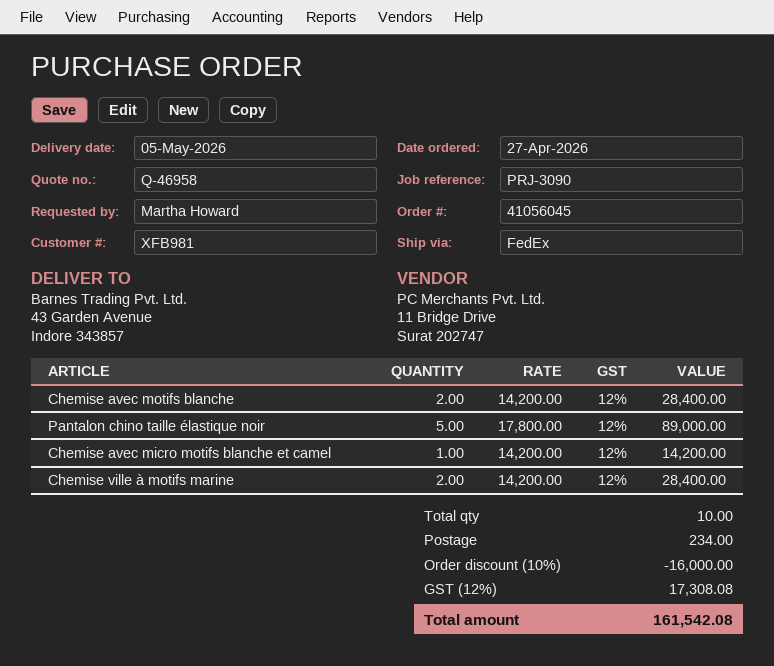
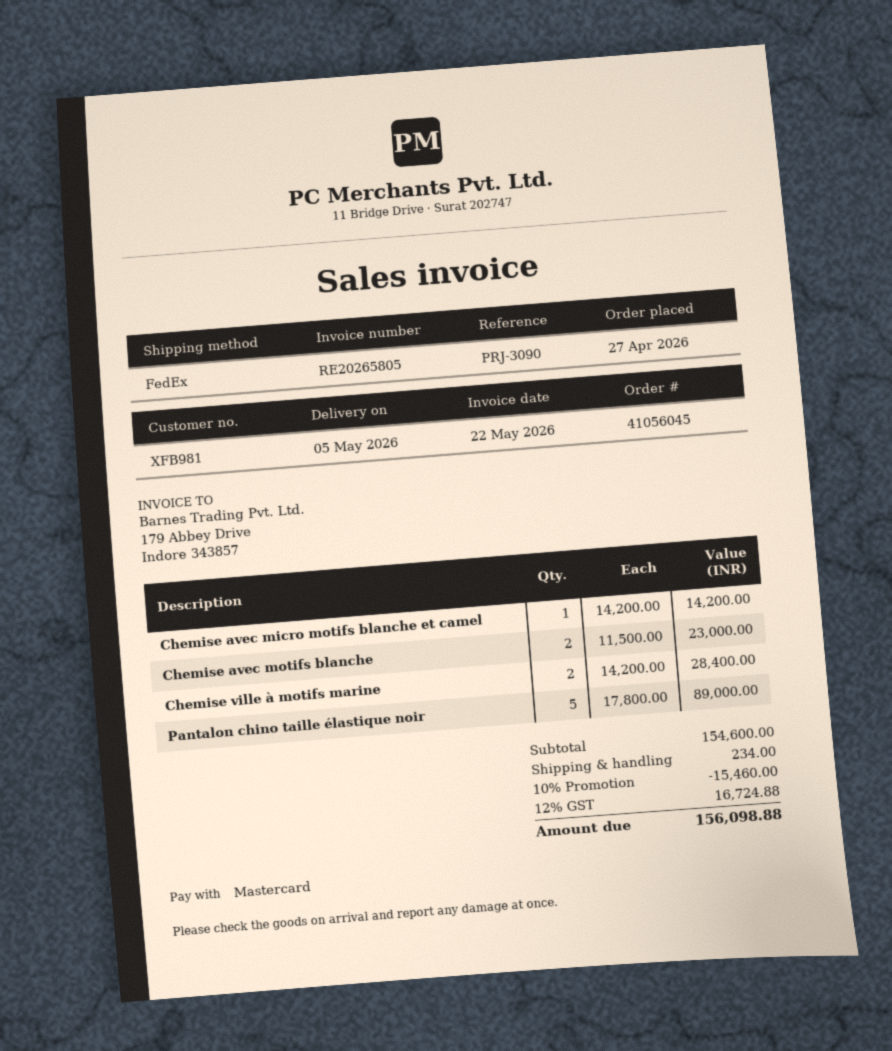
Chemise avec motifs blanche: 2 x 14200.00 = 28400.00 -> 2 x 11500.00 = 23000.00
discount: 10% = 16000.00 -> 10% = 15460.00
tax: 12% = 17308.08 -> 12% = 16724.88
total: 161542.08 -> 156098.88

